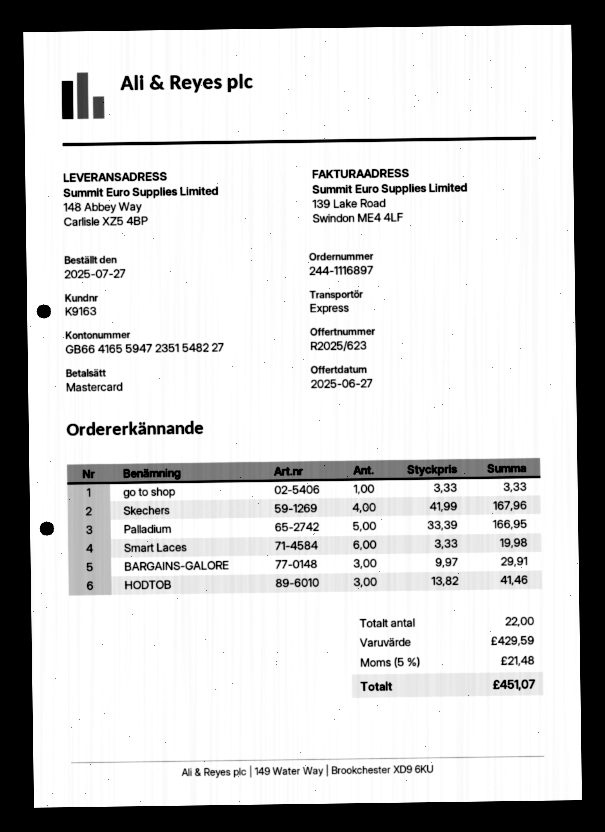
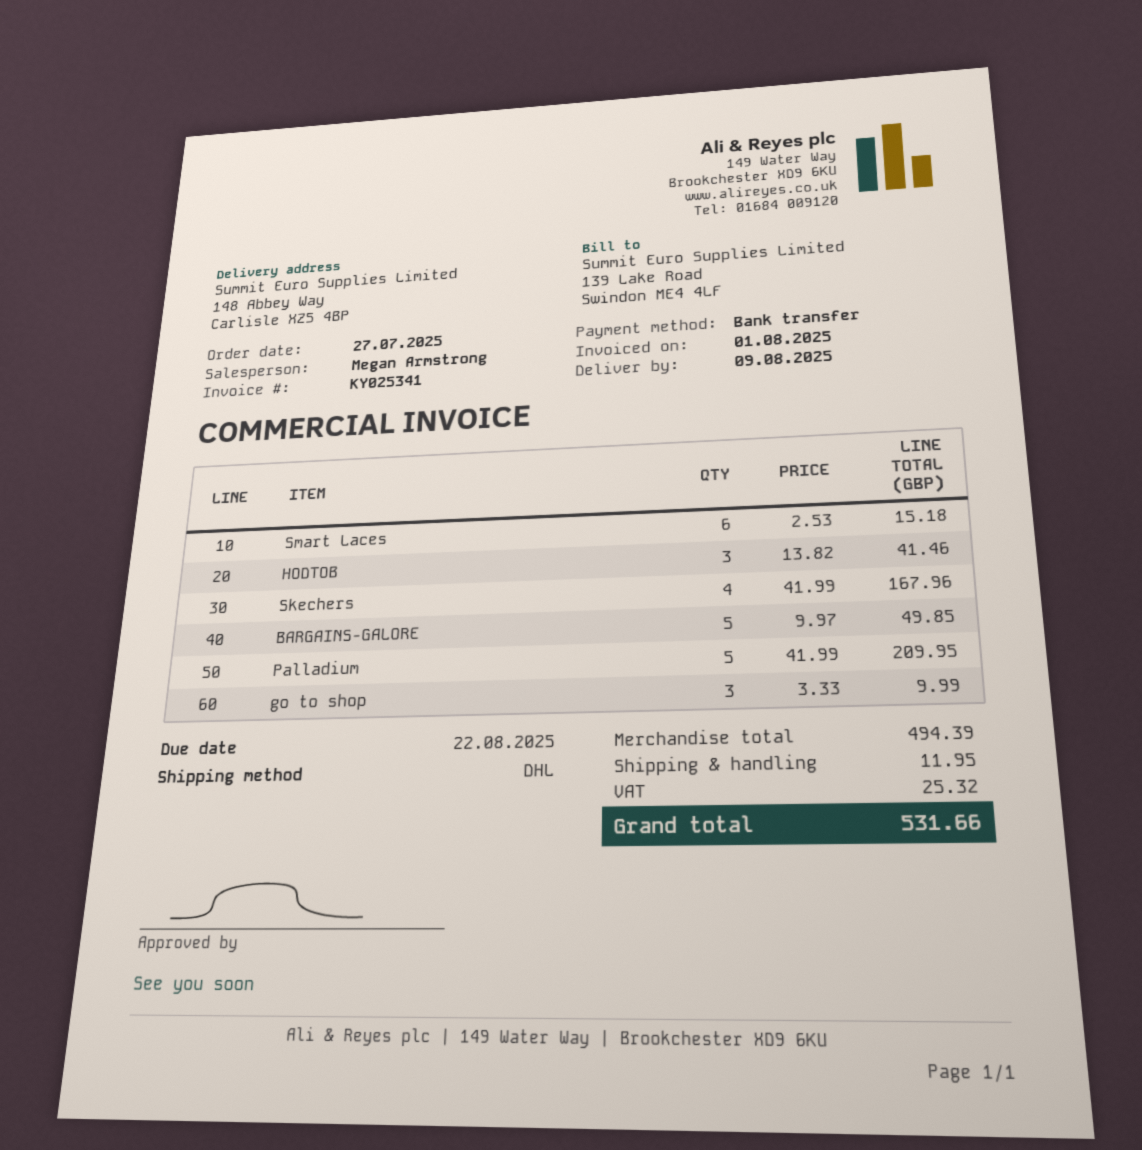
payment method: Mastercard -> bank transfer
shipping method: express -> DHL
go to shop: 1 x 3.33 = 3.33 -> 3 x 3.33 = 9.99
Palladium: 5 x 33.39 = 166.95 -> 5 x 41.99 = 209.95
Smart Laces: 6 x 3.33 = 19.98 -> 6 x 2.53 = 15.18
BARGAINS-GALORE: 3 x 9.97 = 29.91 -> 5 x 9.97 = 49.85
subtotal: 429.59 -> 494.39
shipping: none -> 11.95
tax: 21.48 -> 25.32
total: 451.07 -> 531.66

